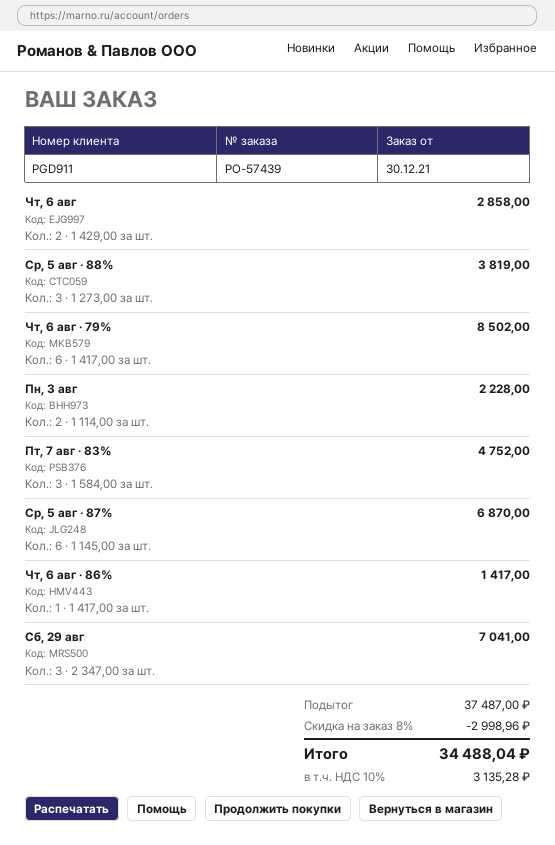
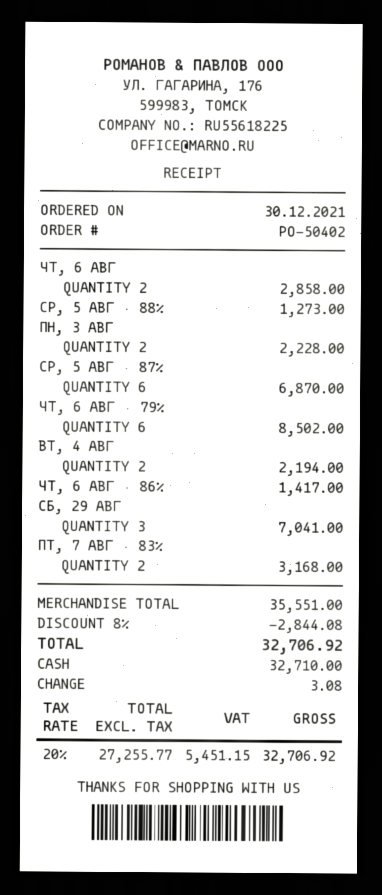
order number: PO-57439 -> PO-50402
Ср, 5 авг · 88%: 3 for 3819.00 -> 1 for 1273.00
Пт, 7 авг · 83%: 3 for 4752.00 -> 2 for 3168.00
ВТ, 4 АВГ: none -> 2 for 2194.00
subtotal: 37487.00 -> 35551.00
discount: 8% = 2998.96 -> 8% = 2844.08
tax: 10% = 3135.28 -> 20% = 5451.15
total: 34488.04 -> 32706.92

